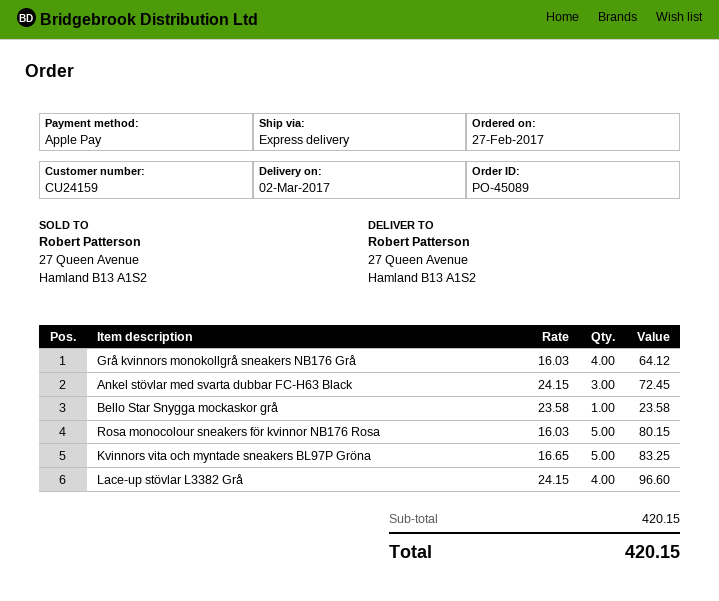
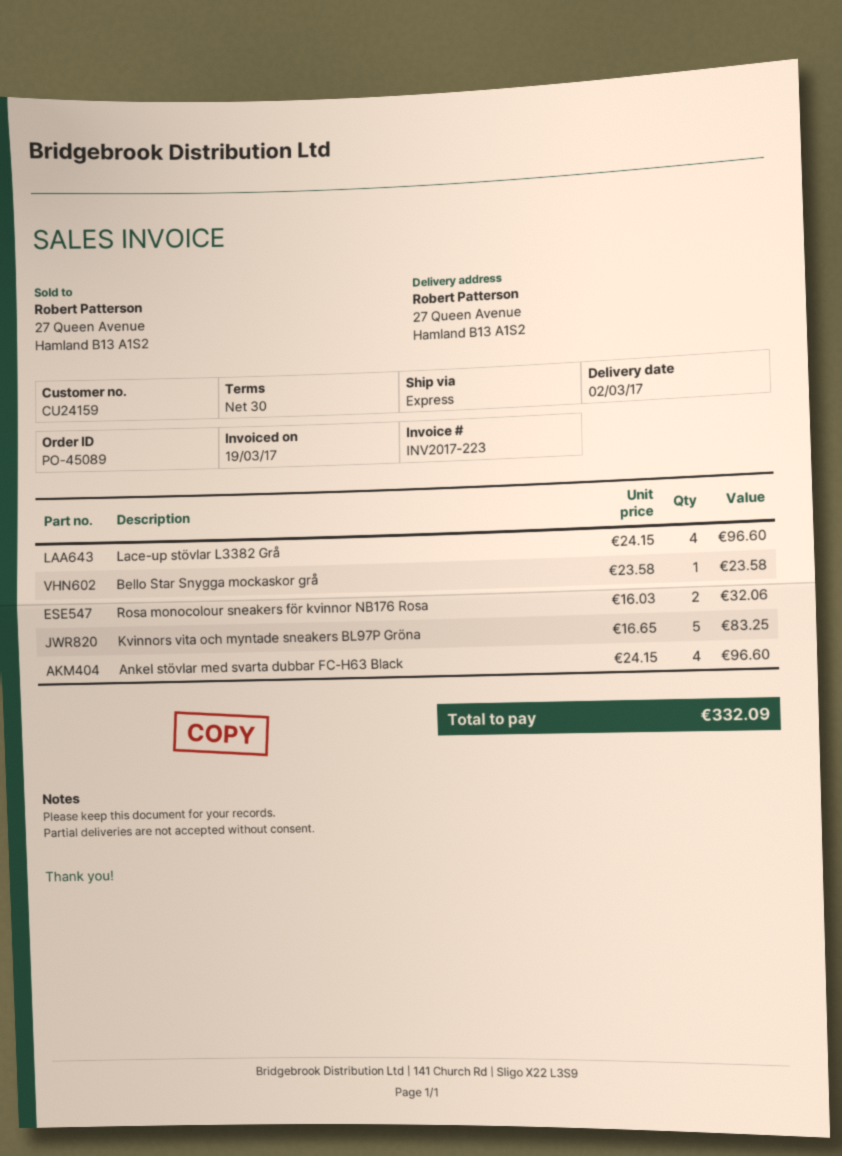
Grå kvinnors monokollgrå sneakers NB176 Grå: 4 x 16.03 = 64.12 -> none
Ankel stövlar med svarta dubbar FC-H63 Black: 3 x 24.15 = 72.45 -> 4 x 24.15 = 96.60
Rosa monocolour sneakers för kvinnor NB176 Rosa: 5 x 16.03 = 80.15 -> 2 x 16.03 = 32.06
total: 420.15 -> 332.09

